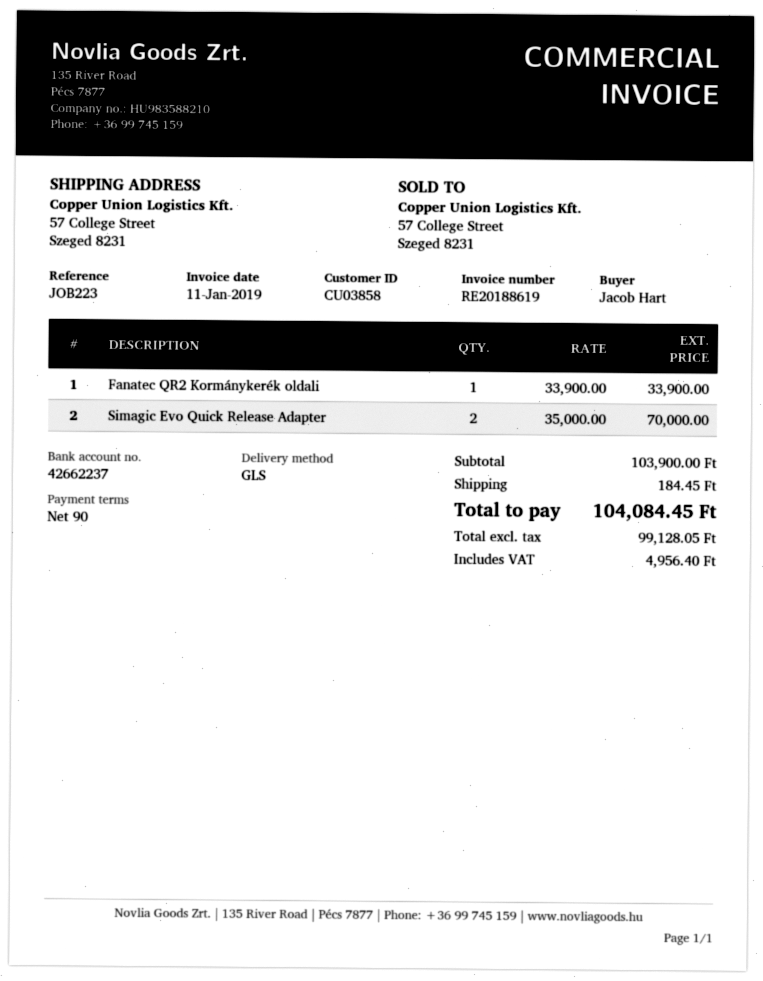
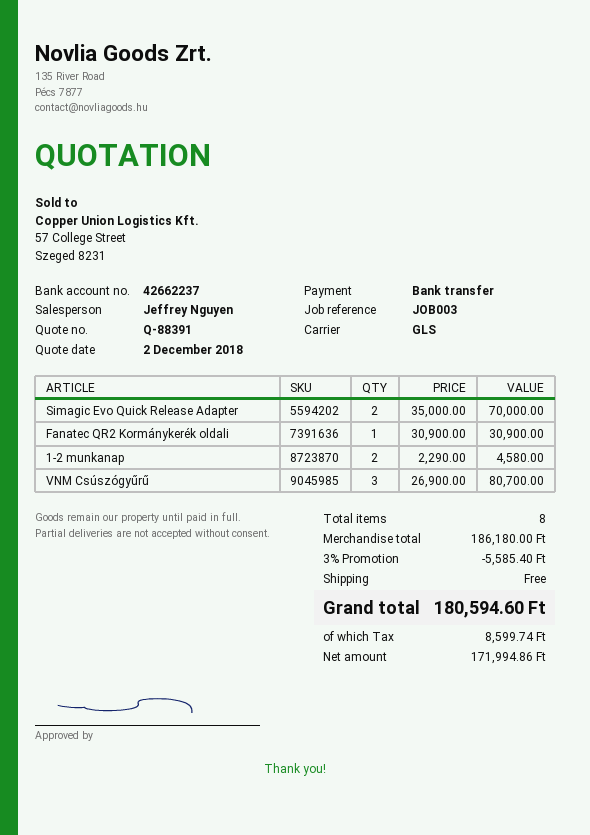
reference: JOB223 -> JOB003
Fanatec QR2 Kormánykerék oldali: 1 x 33900.00 = 33900.00 -> 1 x 30900.00 = 30900.00
1-2 munkanap: none -> 2 x 2290.00 = 4580.00
VNM Csúszógyűrű: none -> 3 x 26900.00 = 80700.00
subtotal: 103900.00 -> 186180.00
discount: none -> 3% = 5585.40
shipping: 184.45 -> 0.00
net: 99128.05 -> 171994.86
tax: 4956.40 -> 8599.74
total: 104084.45 -> 180594.60

